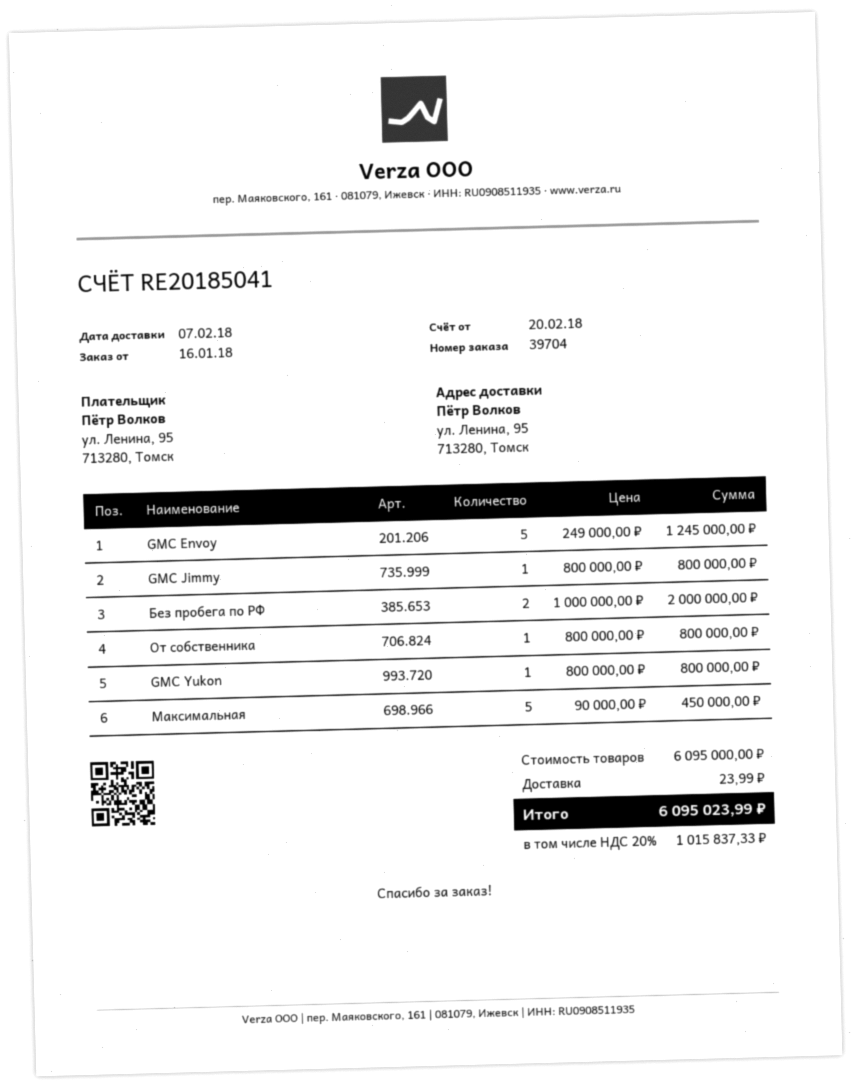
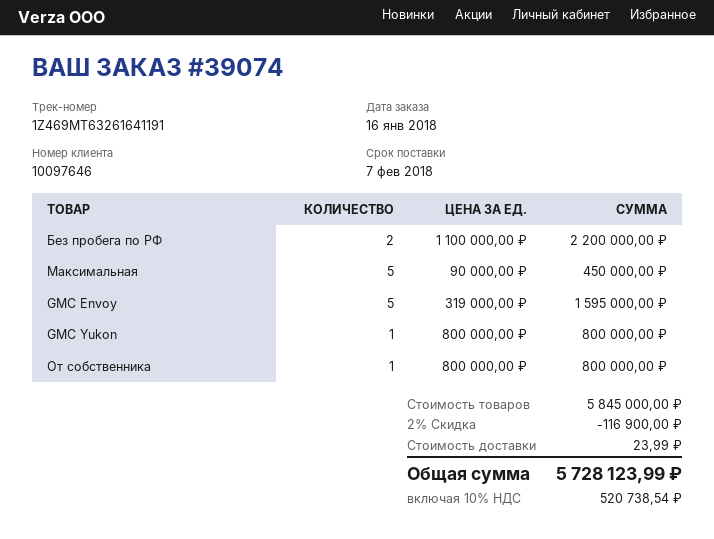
order number: 39704 -> 39074
GMC Envoy: 5 x 249000.00 = 1245000.00 -> 5 x 319000.00 = 1595000.00
GMC Jimmy: 1 x 800000.00 = 800000.00 -> none
Без пробега по РФ: 2 x 1000000.00 = 2000000.00 -> 2 x 1100000.00 = 2200000.00
subtotal: 6095000.00 -> 5845000.00
discount: none -> 2% = 116900.00
tax: 20% = 1015837.33 -> 10% = 520738.54
total: 6095023.99 -> 5728123.99

